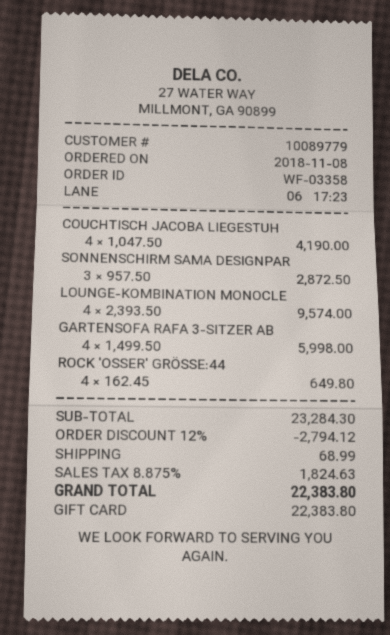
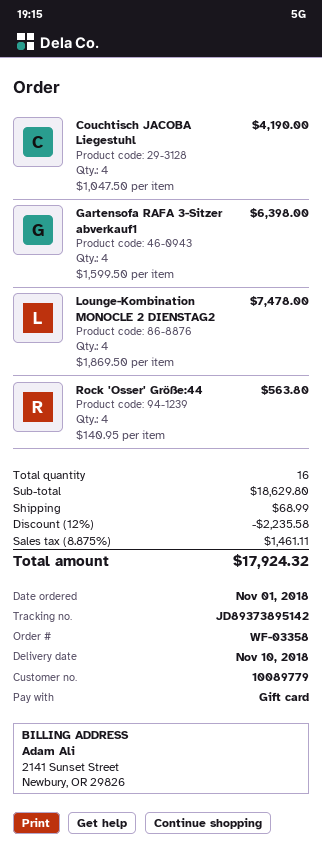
order date: 2018-11-08 -> 2018-11-01
SONNENSCHIRM SAMA DESIGNPAR: 3 x 957.50 = 2872.50 -> none
LOUNGE-KOMBINATION MONOCLE: 4 x 2393.50 = 9574.00 -> 4 x 1869.50 = 7478.00
GARTENSOFA RAFA 3-SITZER AB: 4 x 1499.50 = 5998.00 -> 4 x 1599.50 = 6398.00
ROCK 'OSSER' GRÖSSE:44: 4 x 162.45 = 649.80 -> 4 x 140.95 = 563.80
subtotal: 23284.30 -> 18629.80
discount: 12% = 2794.12 -> 12% = 2235.58
tax: 8.875% = 1824.63 -> 8.875% = 1461.11
total: 22383.80 -> 17924.32

